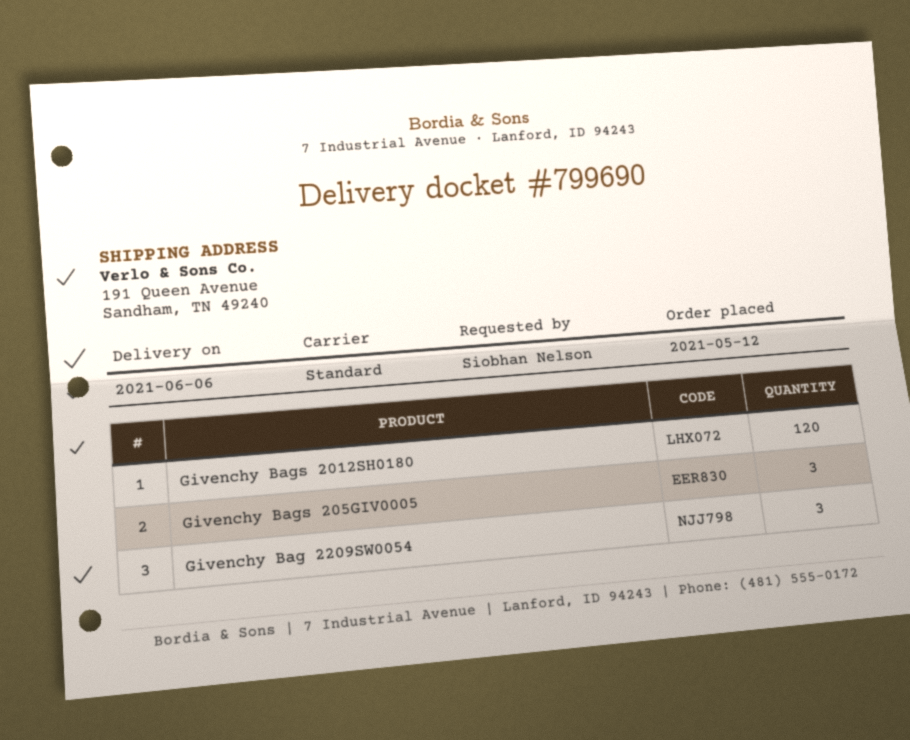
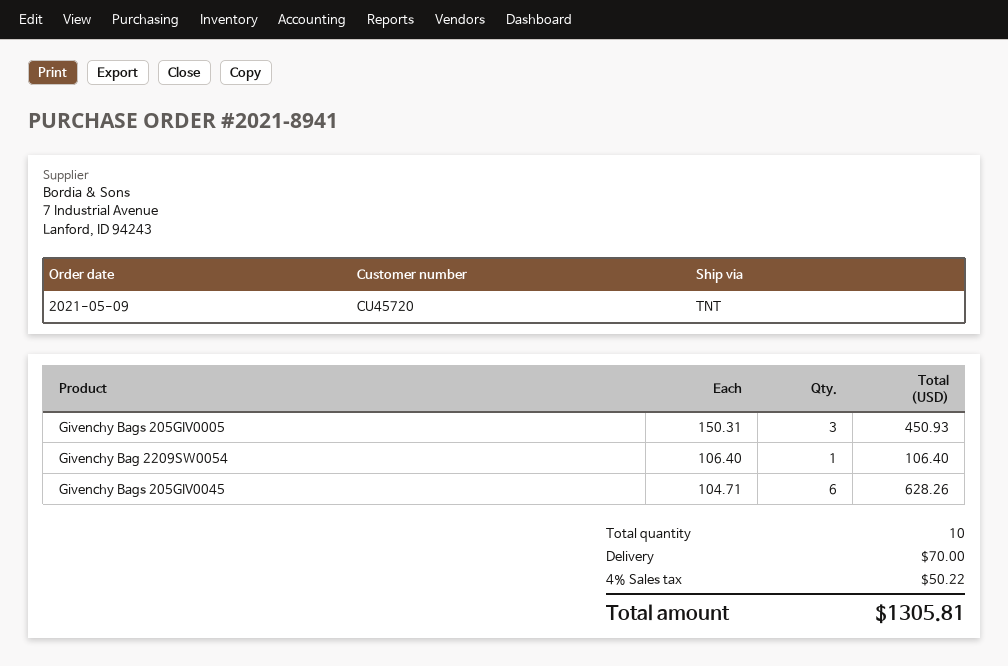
order date: 2021-05-12 -> 2021-05-09
shipping method: standard -> TNT
Givenchy Bags 2012SH0180: 120 -> none
Givenchy Bag 2209SW0054: 3 -> 1
Givenchy Bags 205GIV0045: none -> 6

